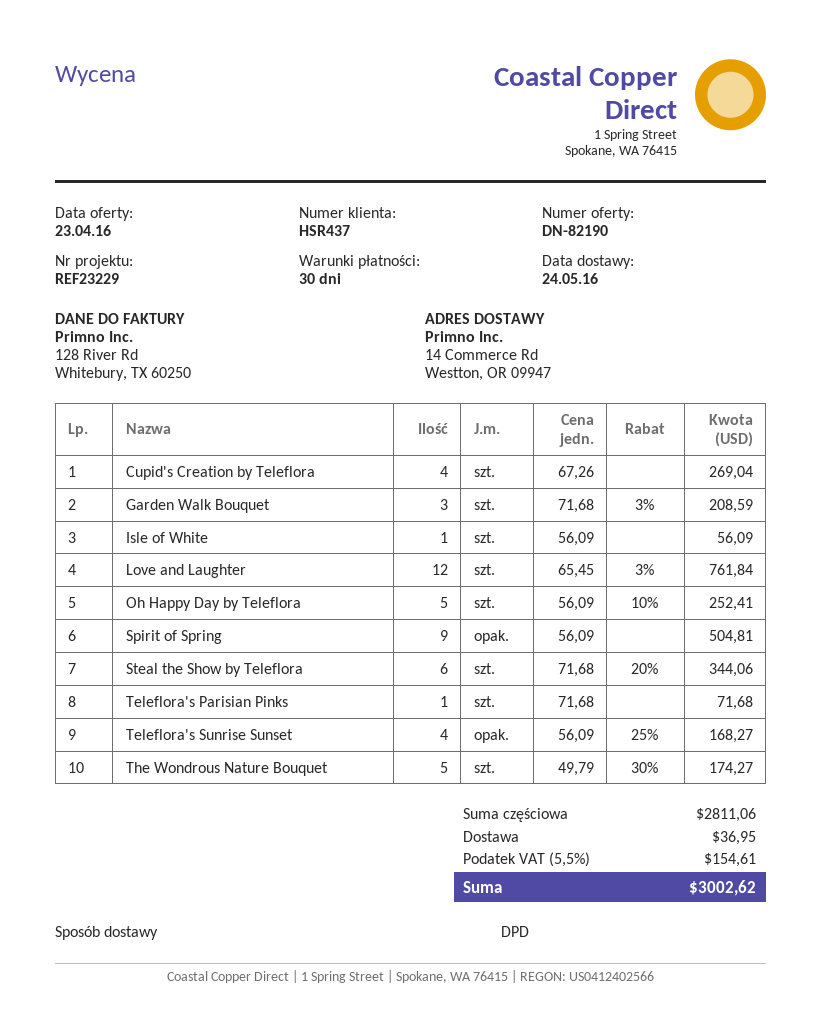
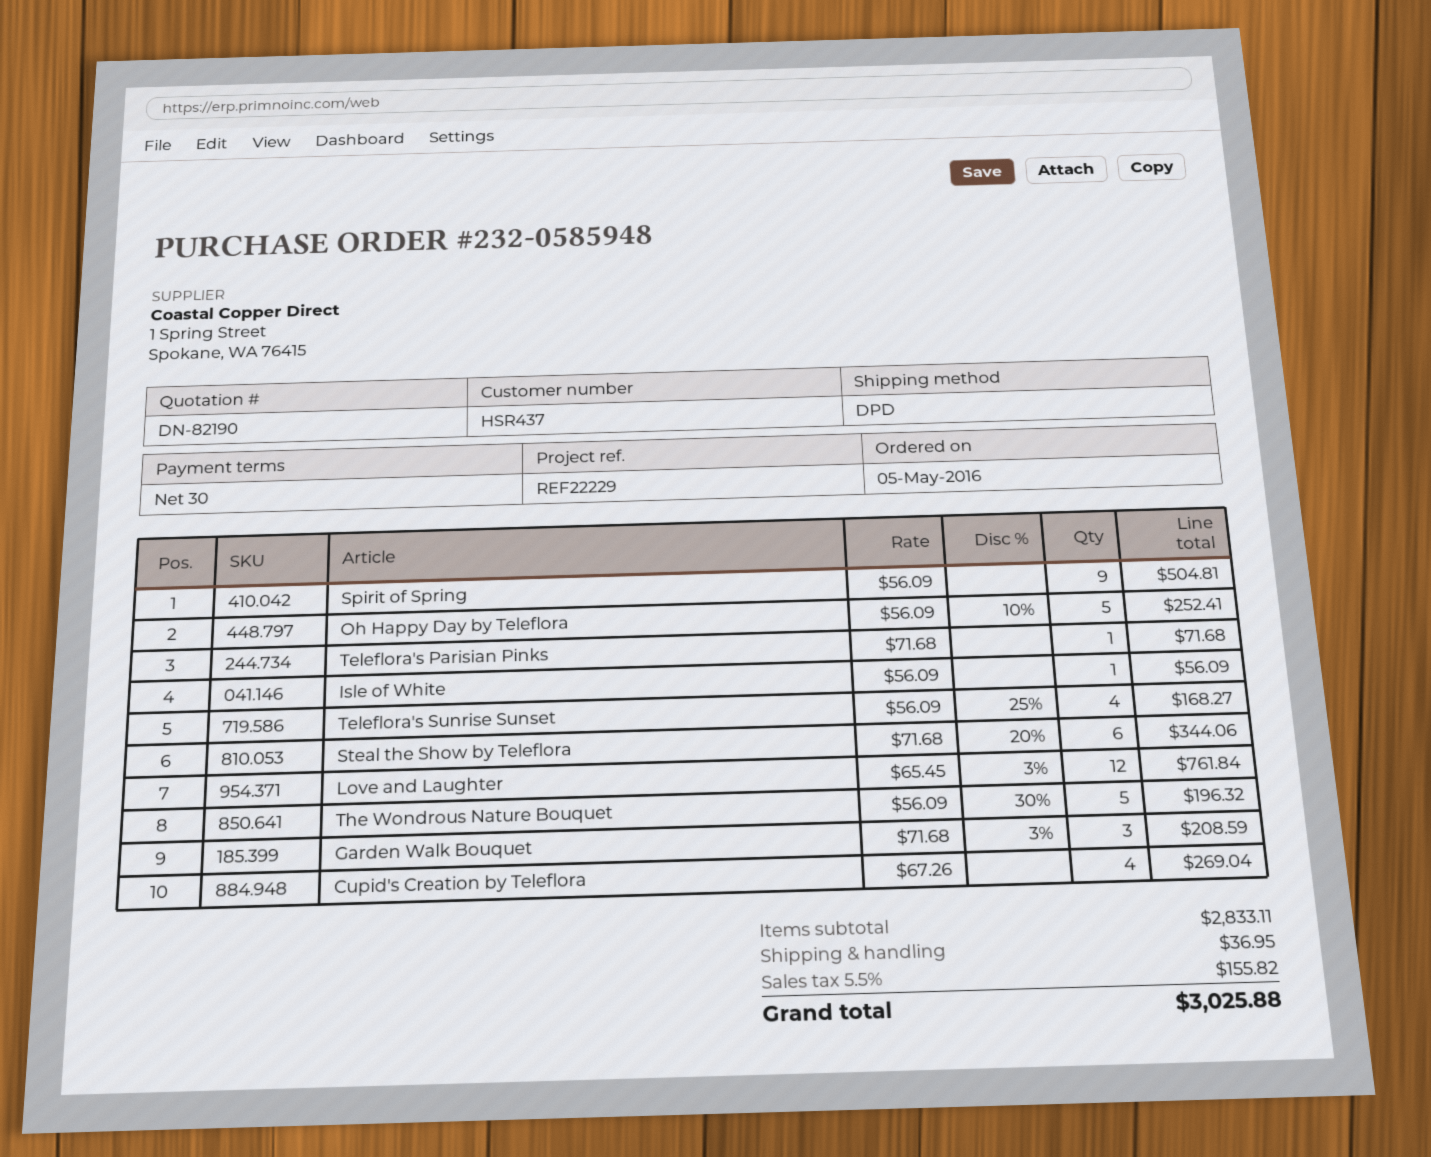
reference: REF23229 -> REF22229
The Wondrous Nature Bouquet: 5 x 49.79 - 30% = 174.27 -> 5 x 56.09 - 30% = 196.32
subtotal: 2811.06 -> 2833.11
tax: 5.5% = 154.61 -> 5.5% = 155.82
total: 3002.62 -> 3025.88

